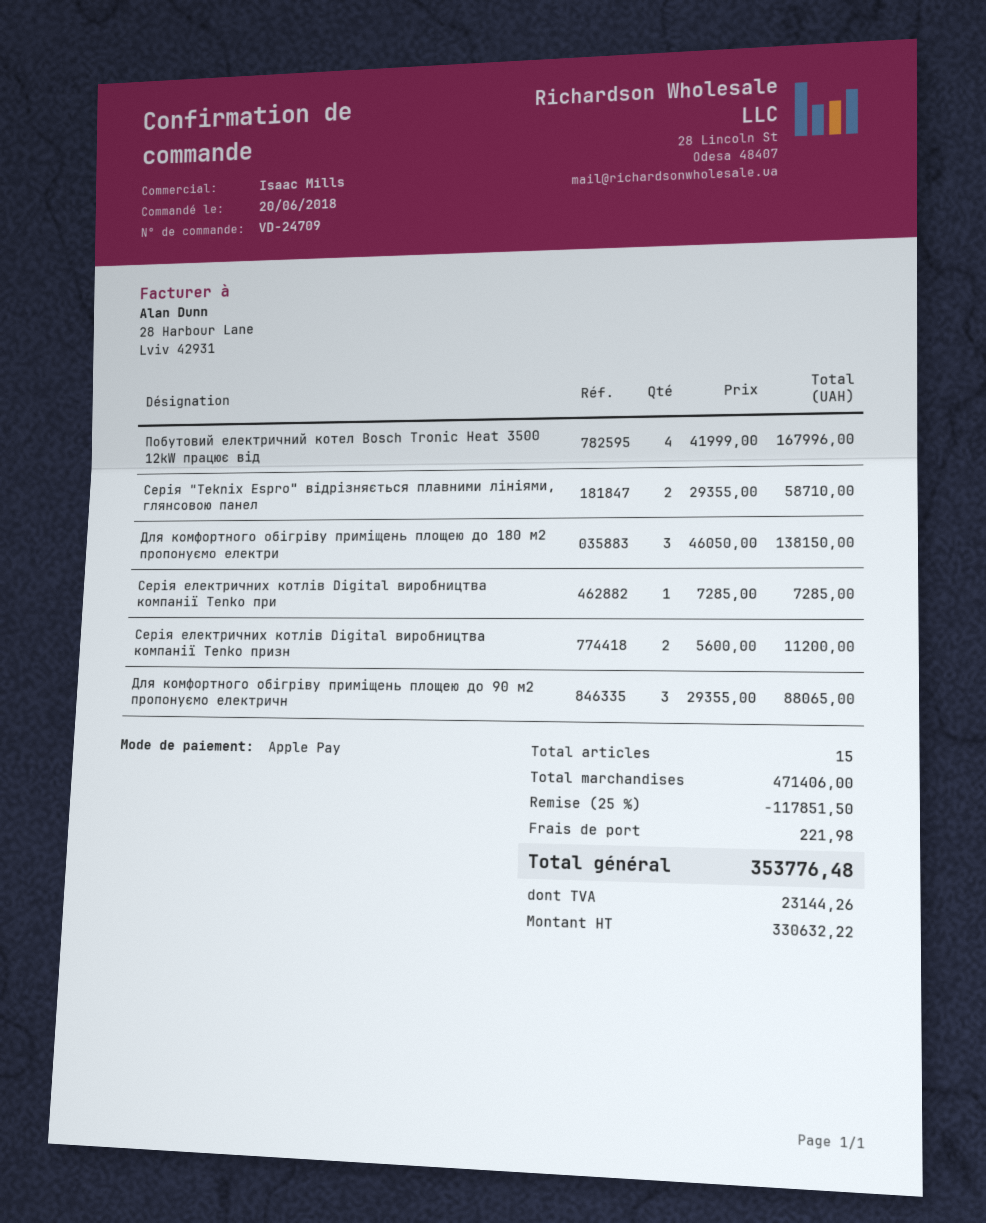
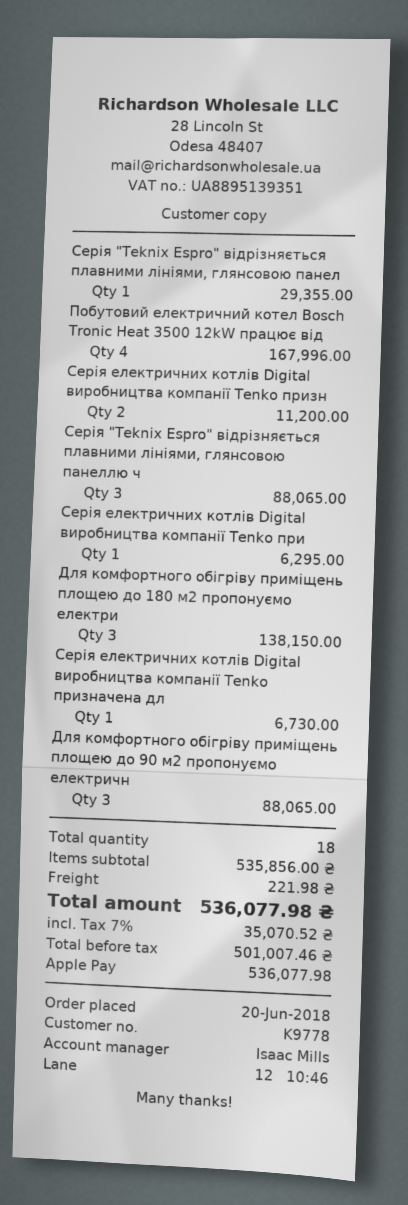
Серія "Teknix Espro" відрізняється плавними лініями, глянсовою панел: 2 for 58710.00 -> 1 for 29355.00
Серія електричних котлів Digital виробництва компанії Tenko при: 1 for 7285.00 -> 1 for 6295.00
Серія "Teknix Espro" відрізняється плавними лініями, глянсовою панеллю ч: none -> 3 for 88065.00
Серія електричних котлів Digital виробництва компанії Tenko призначена дл: none -> 1 for 6730.00
total quantity: 15 -> 18
subtotal: 471406.00 -> 535856.00
discount: 25% = 117851.50 -> none
net: 330632.22 -> 501007.46
tax: 23144.26 -> 35070.52
total: 353776.48 -> 536077.98

